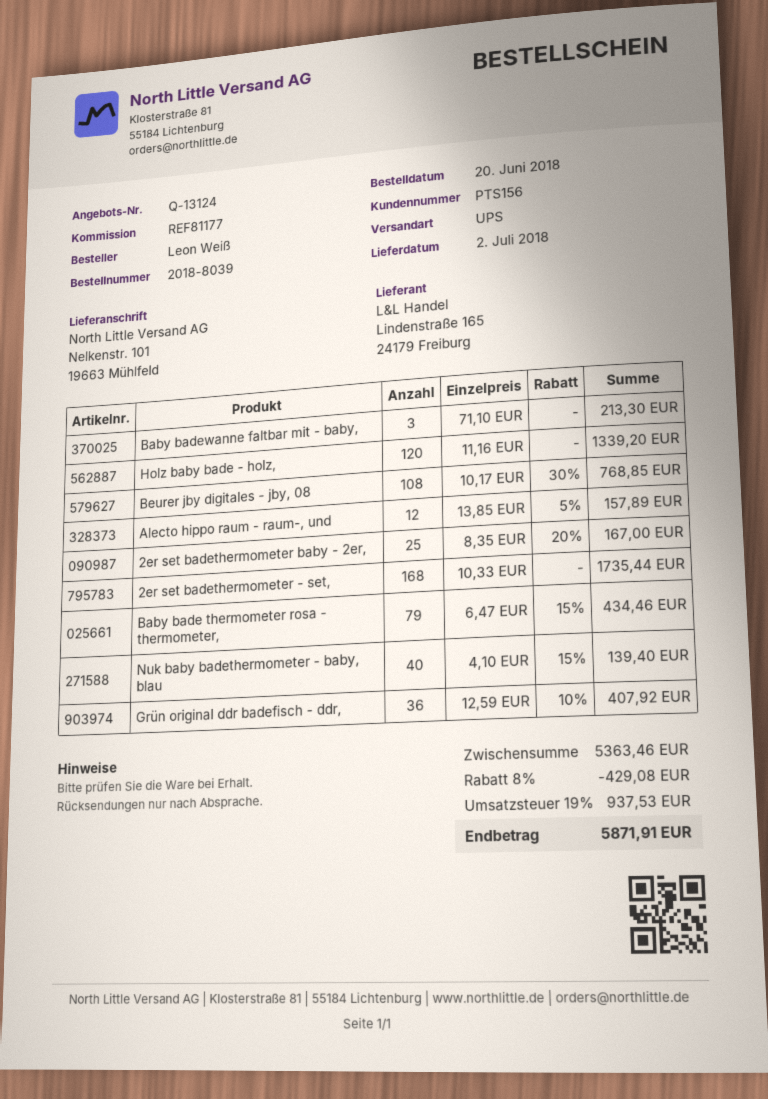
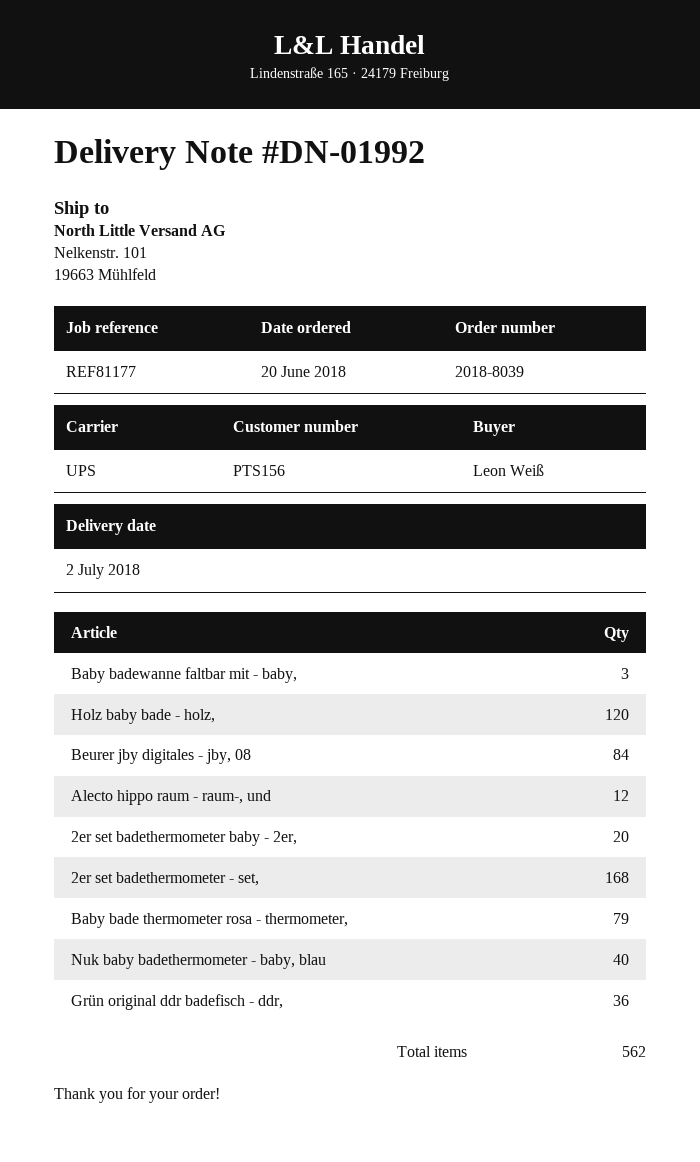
Beurer jby digitales - jby, 08: 108 -> 84
2er set badethermometer baby - 2er,: 25 -> 20

